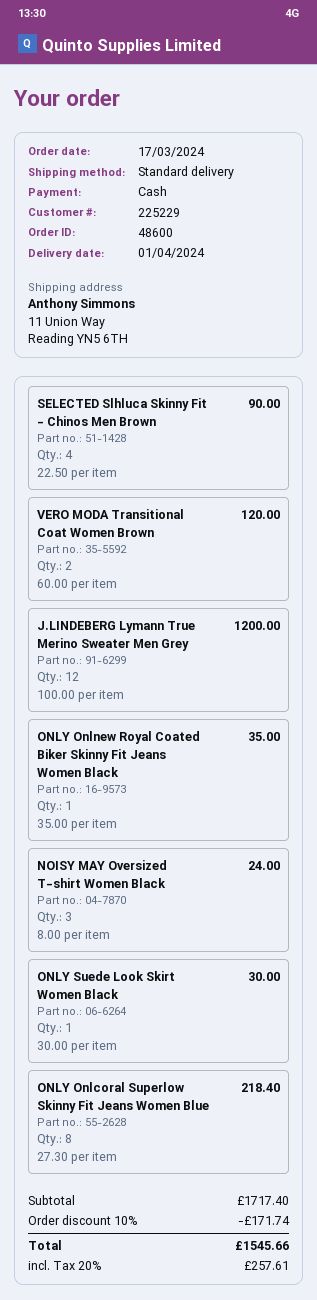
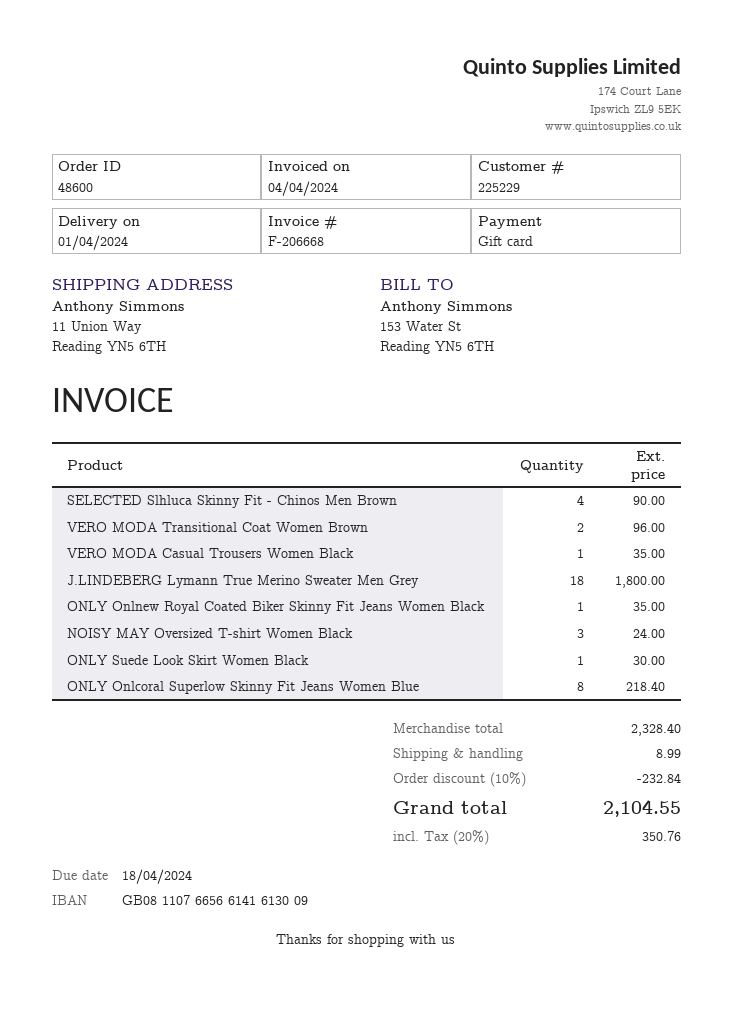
payment method: cash -> gift card
VERO MODA Transitional Coat Women Brown: 2 for 120.00 -> 2 for 96.00
J.LINDEBERG Lymann True Merino Sweater Men Grey: 12 for 1200.00 -> 18 for 1800.00
VERO MODA Casual Trousers Women Black: none -> 1 for 35.00
subtotal: 1717.40 -> 2328.40
discount: 10% = 171.74 -> 10% = 232.84
shipping: none -> 8.99
tax: 20% = 257.61 -> 20% = 350.76
total: 1545.66 -> 2104.55

